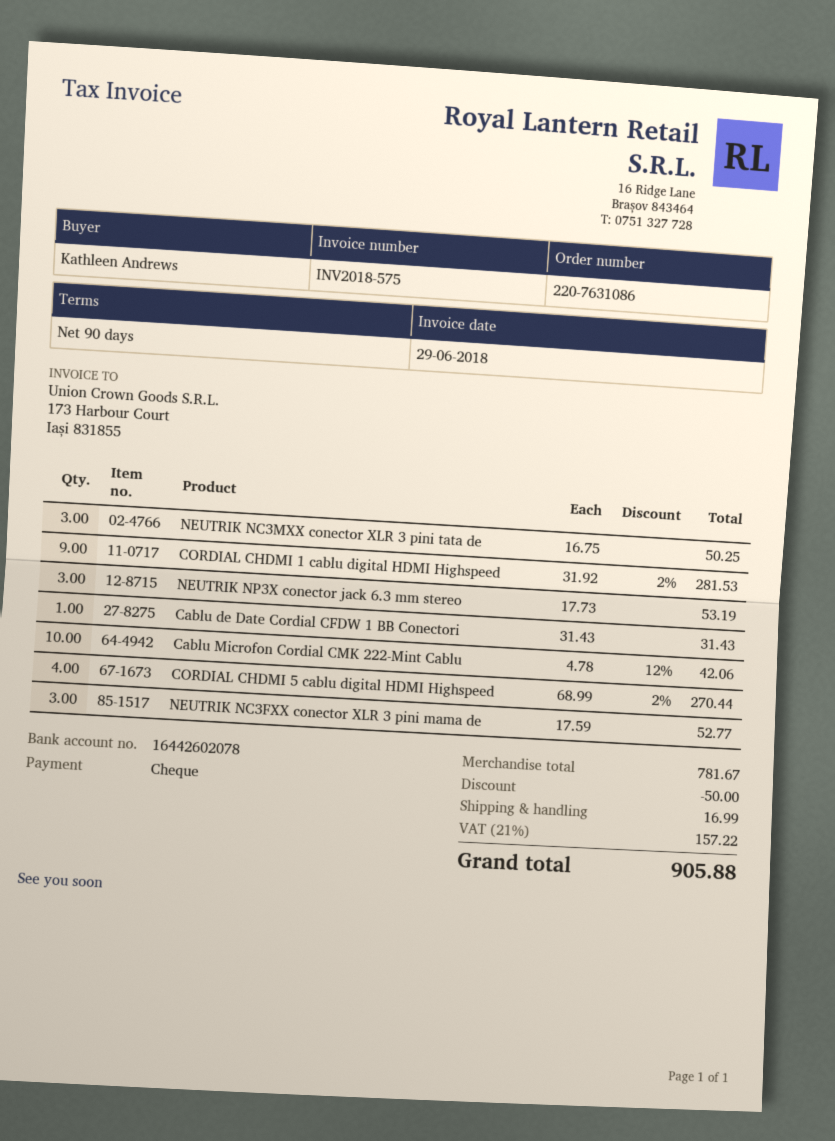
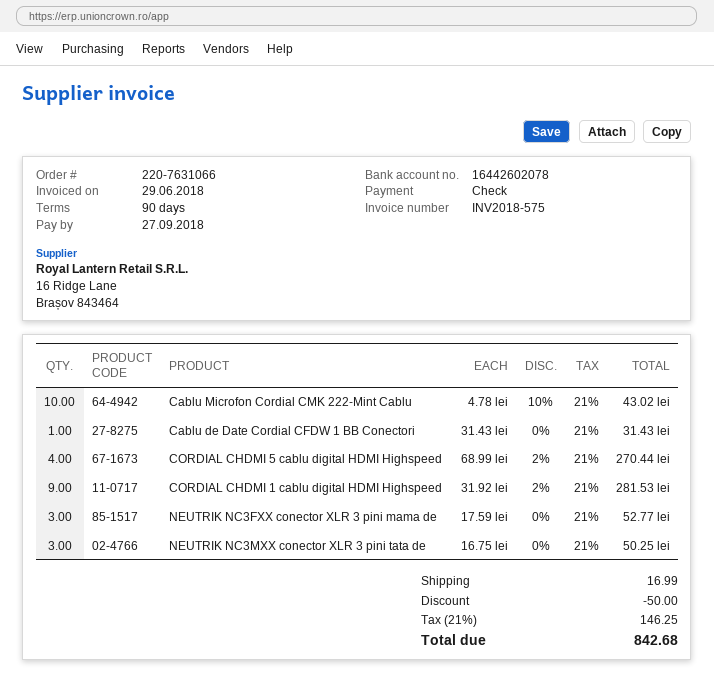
order number: 220-7631086 -> 220-7631066
NEUTRIK NP3X conector jack 6.3 mm stereo: 3 x 17.73 = 53.19 -> none
Cablu Microfon Cordial CMK 222-Mint Cablu: 10 x 4.78 - 12% = 42.06 -> 10 x 4.78 - 10% = 43.02
tax: 21% = 157.22 -> 21% = 146.25
total: 905.88 -> 842.68

